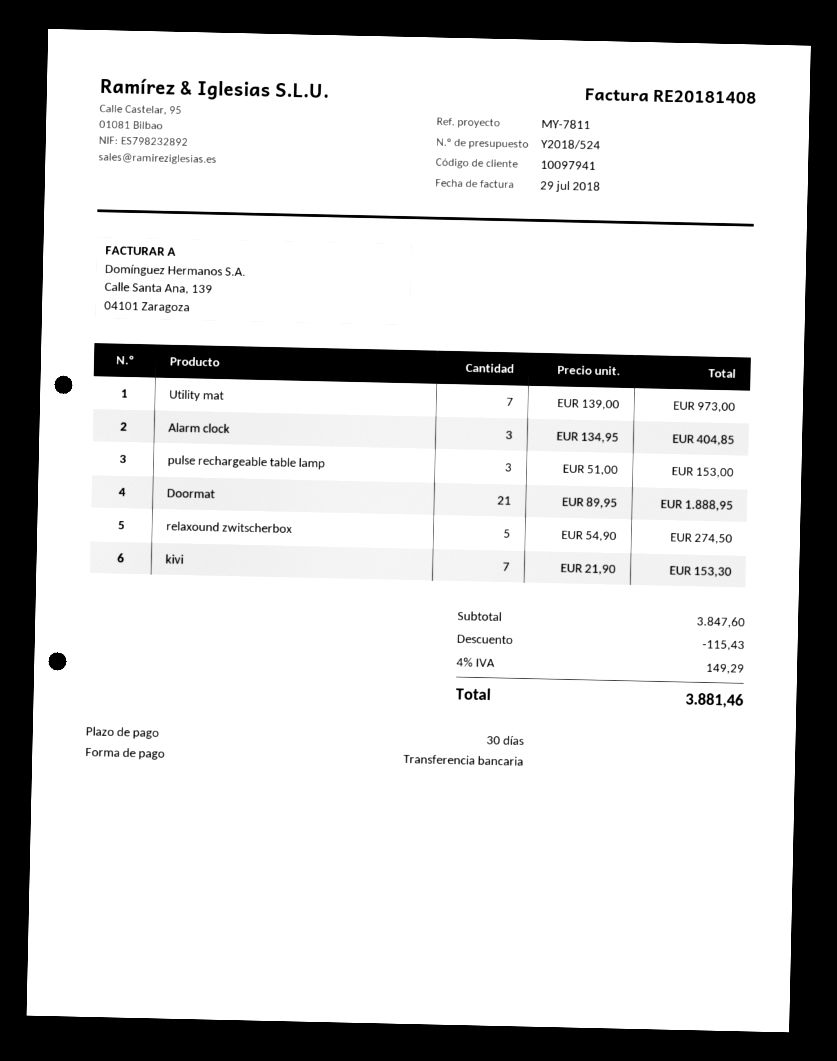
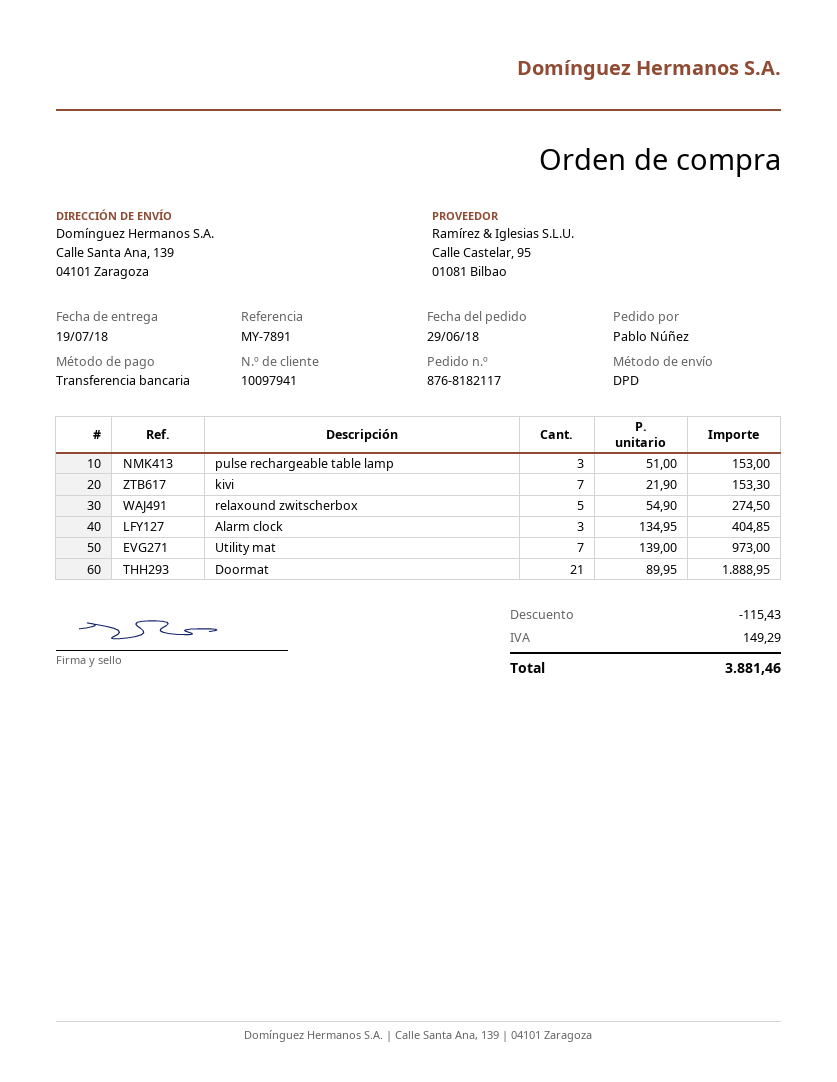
reference: MY-7811 -> MY-7891

